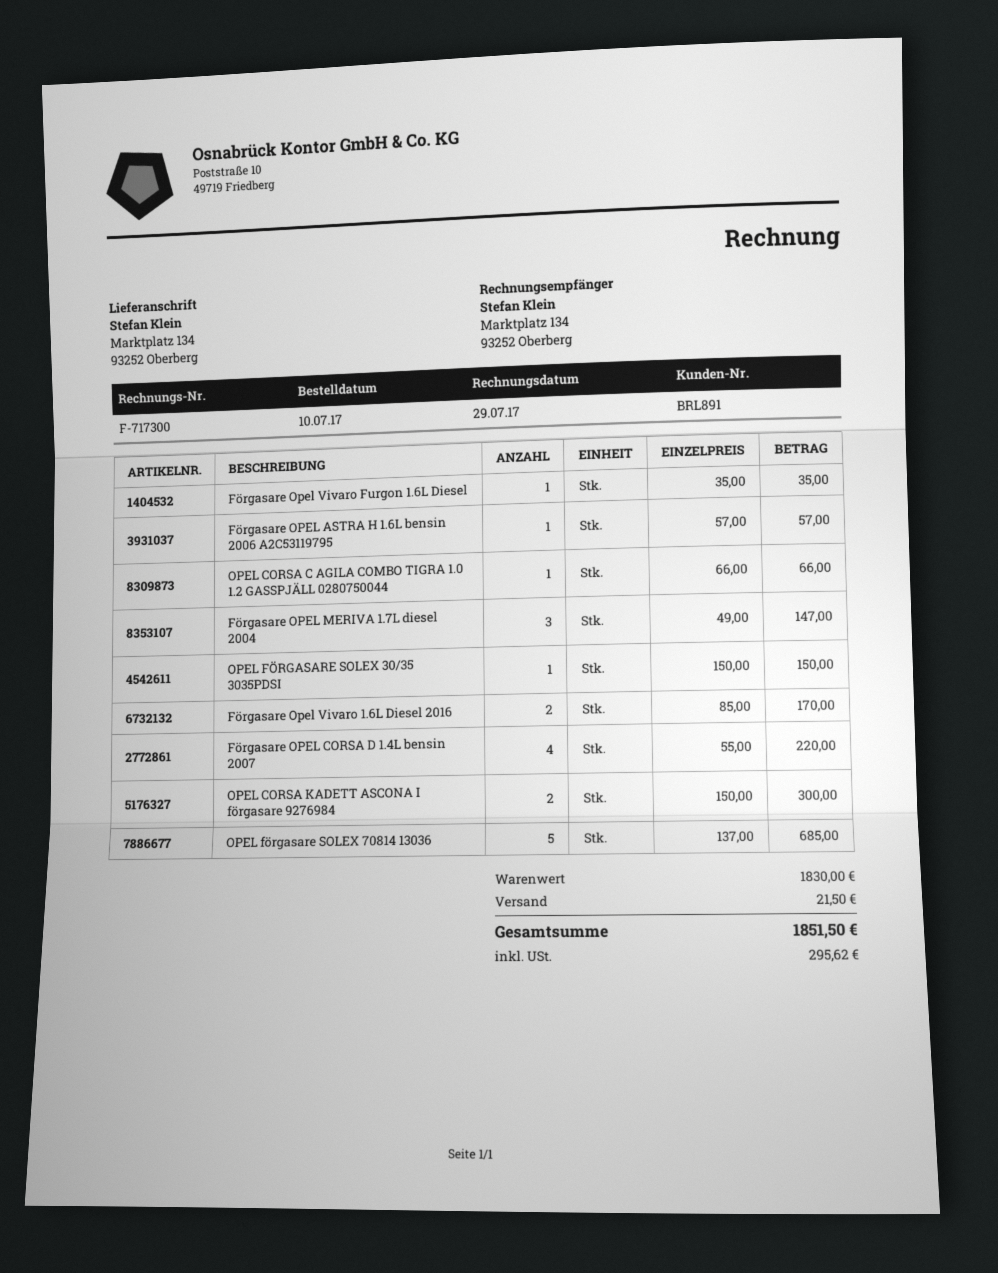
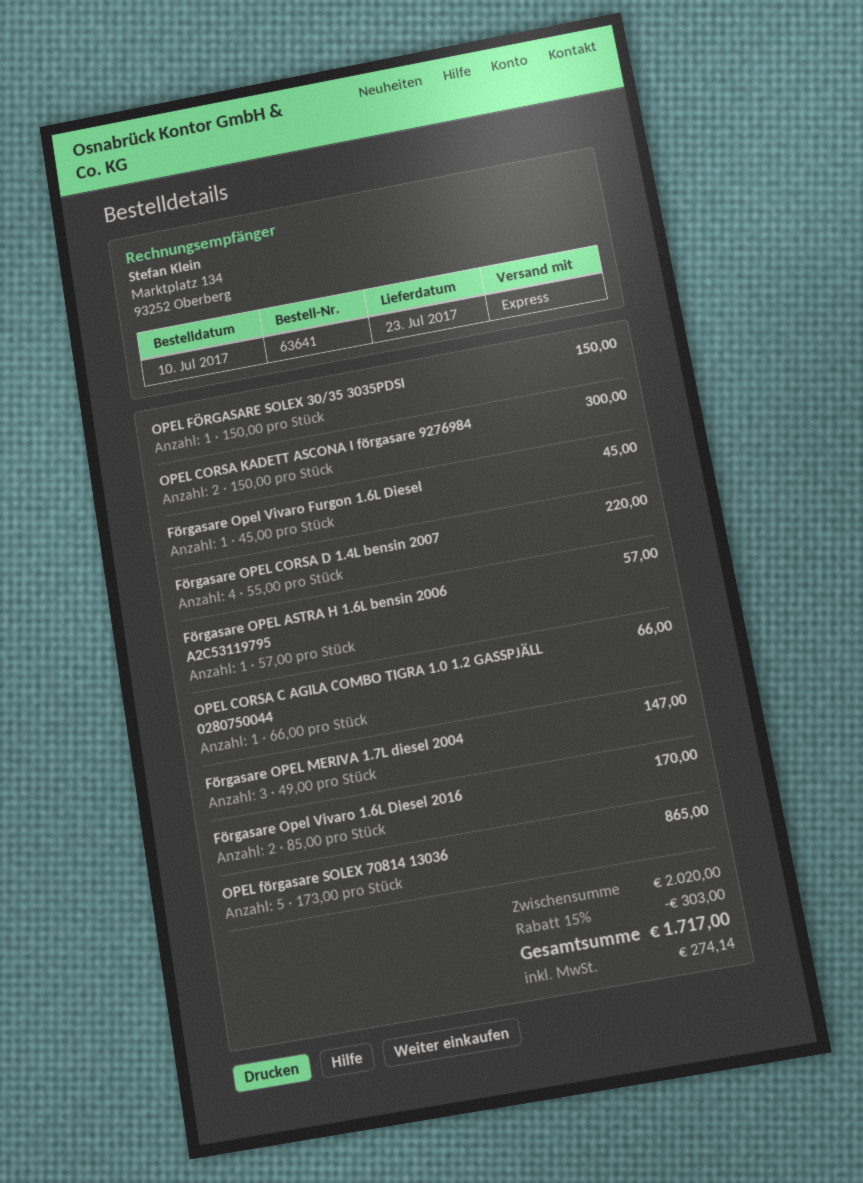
Förgasare Opel Vivaro Furgon 1.6L Diesel: 1 x 35.00 = 35.00 -> 1 x 45.00 = 45.00
OPEL förgasare SOLEX 70814 13036: 5 x 137.00 = 685.00 -> 5 x 173.00 = 865.00
subtotal: 1830.00 -> 2020.00
discount: none -> 15% = 303.00
shipping: 21.50 -> none
tax: 295.62 -> 274.14
total: 1851.50 -> 1717.00

